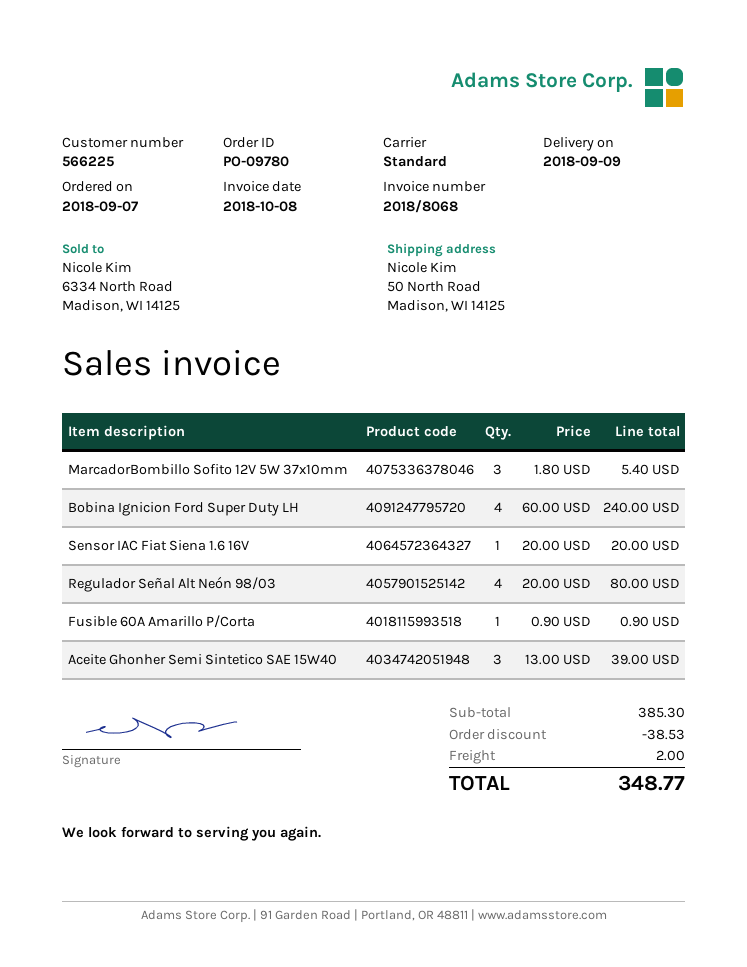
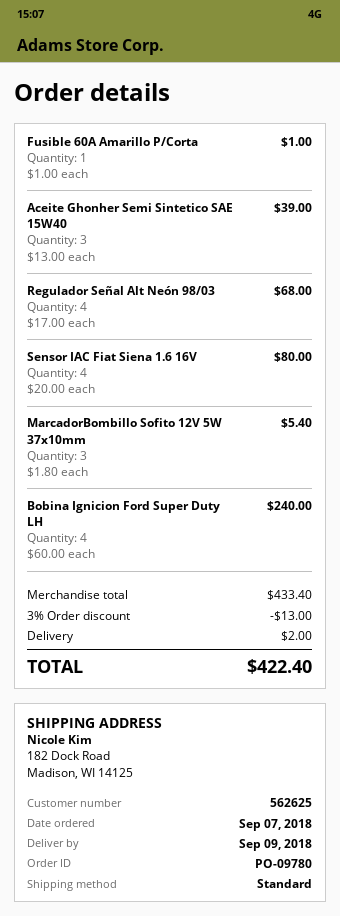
customer number: 566225 -> 562625
ship to: 50 North Road, Madison, WI 14125 -> 182 Dock Road, Madison, WI 14125
Sensor IAC Fiat Siena 1.6 16V: 1 x 20.00 = 20.00 -> 4 x 20.00 = 80.00
Regulador Señal Alt Neón 98/03: 4 x 20.00 = 80.00 -> 4 x 17.00 = 68.00
Fusible 60A Amarillo P/Corta: 1 x 0.90 = 0.90 -> 1 x 1.00 = 1.00
subtotal: 385.30 -> 433.40
discount: 38.53 -> 13.00
total: 348.77 -> 422.40

